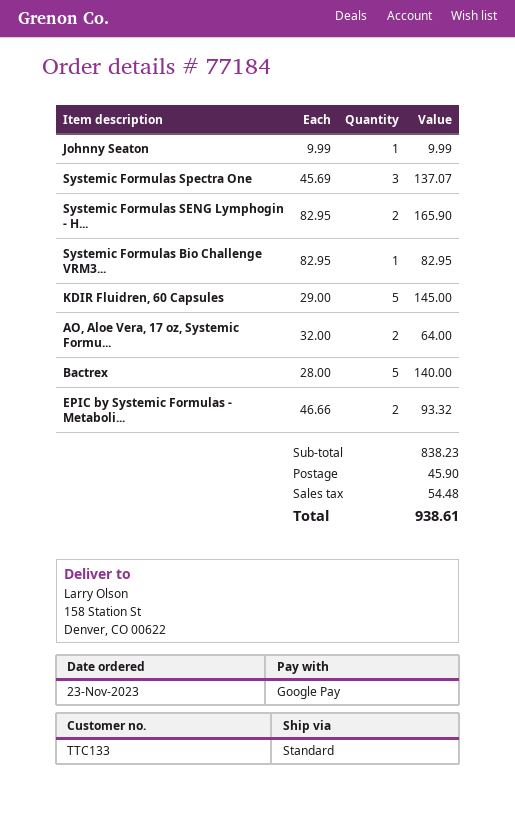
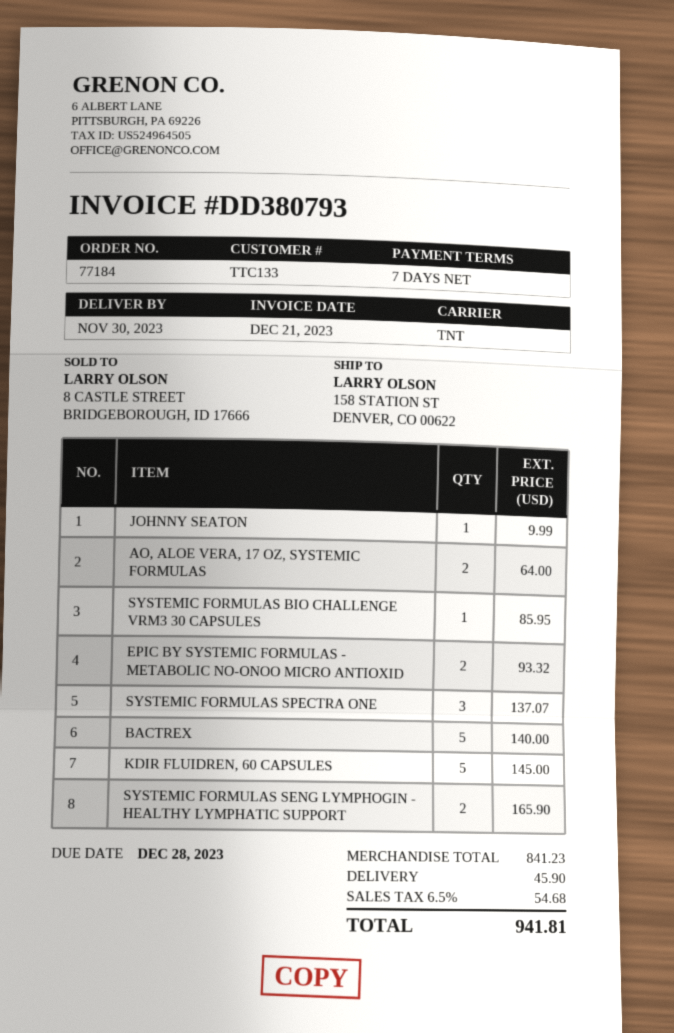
shipping method: standard -> TNT
Systemic Formulas Bio Challenge VRM3...: 1 for 82.95 -> 1 for 85.95
subtotal: 838.23 -> 841.23
tax: 54.48 -> 54.68
total: 938.61 -> 941.81

